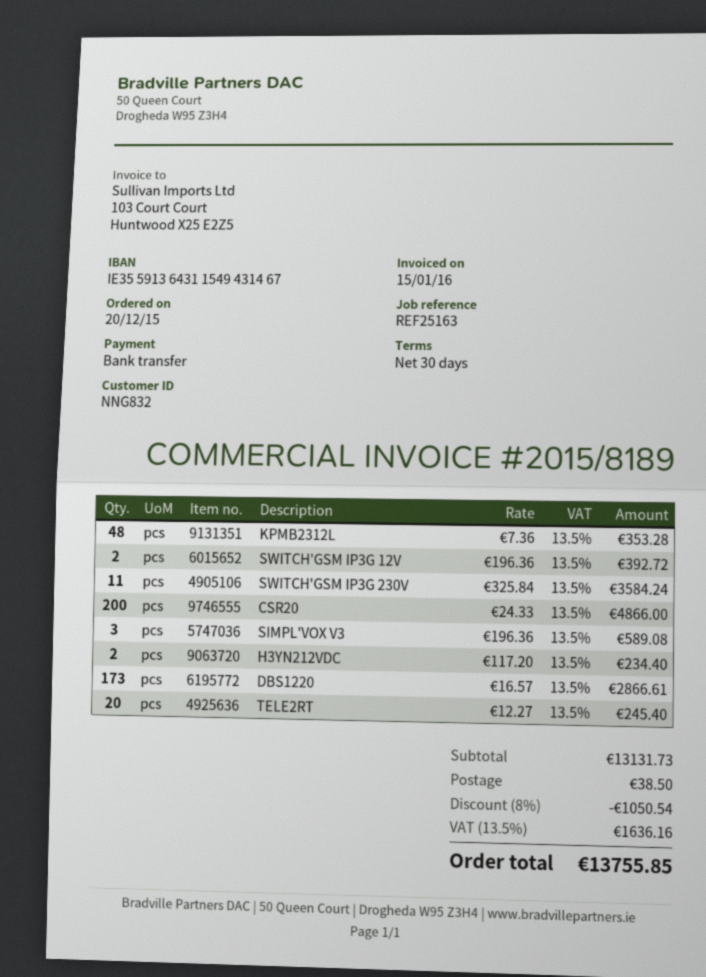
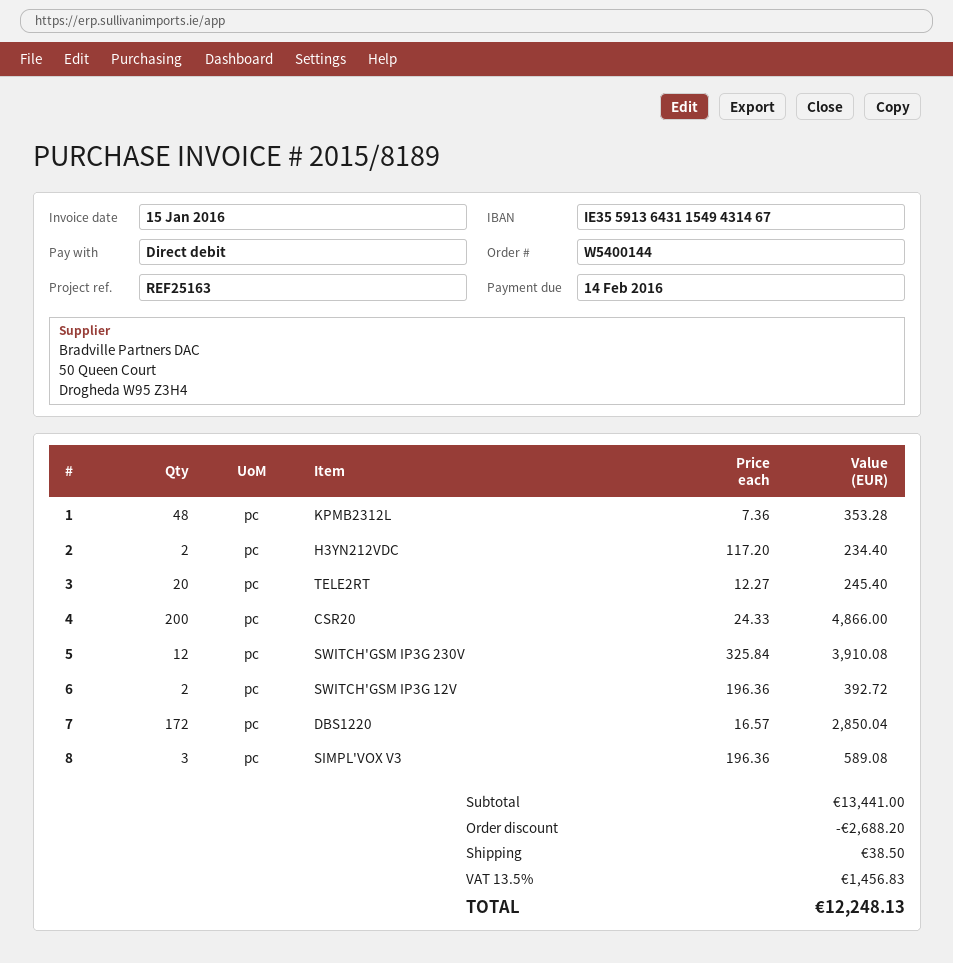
payment method: bank transfer -> direct debit
SWITCH'GSM IP3G 230V: 11 x 325.84 = 3584.24 -> 12 x 325.84 = 3910.08
DBS1220: 173 x 16.57 = 2866.61 -> 172 x 16.57 = 2850.04
subtotal: 13131.73 -> 13441.00
discount: 1050.54 -> 2688.20
tax: 13.5% = 1636.16 -> 13.5% = 1456.83
total: 13755.85 -> 12248.13

